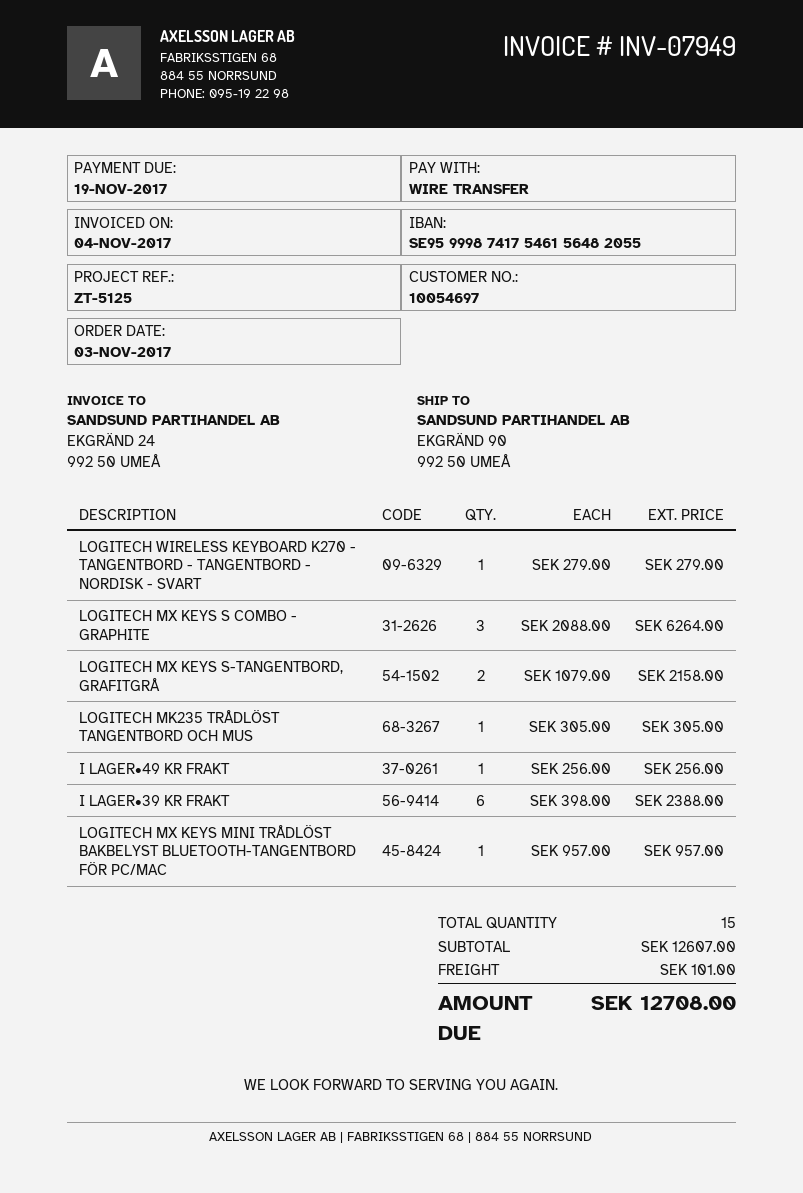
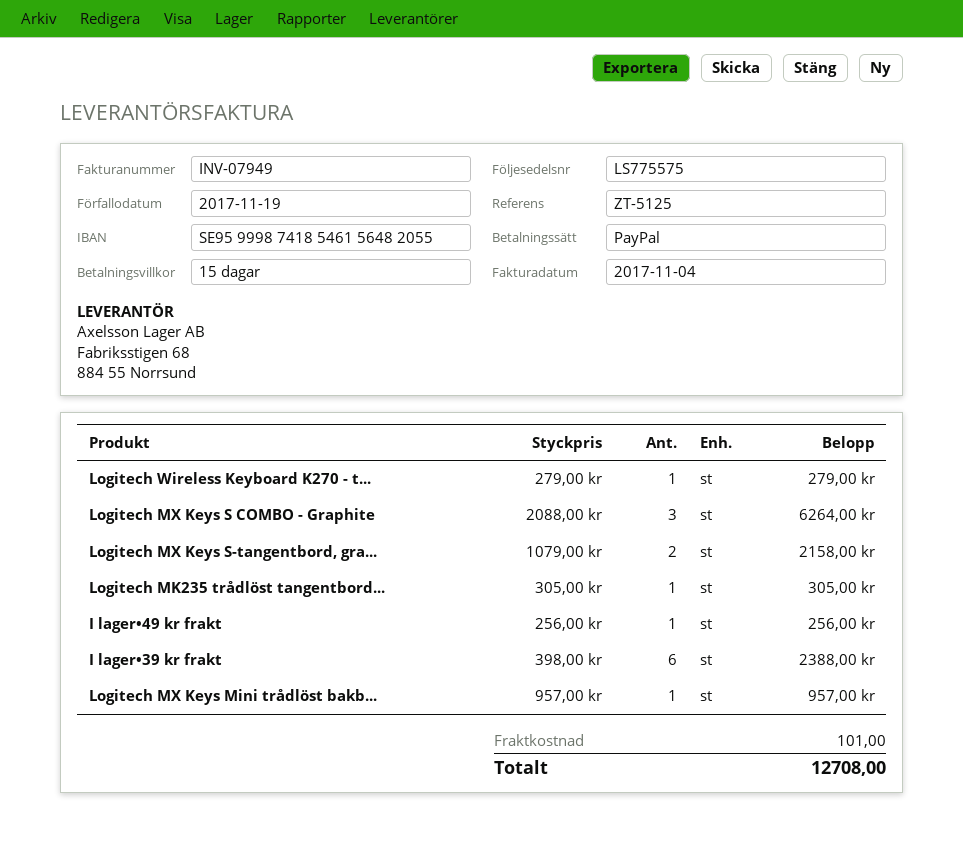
payment method: bank transfer -> PayPal
bank account: SE9599987417546156482055 -> SE9599987418546156482055

